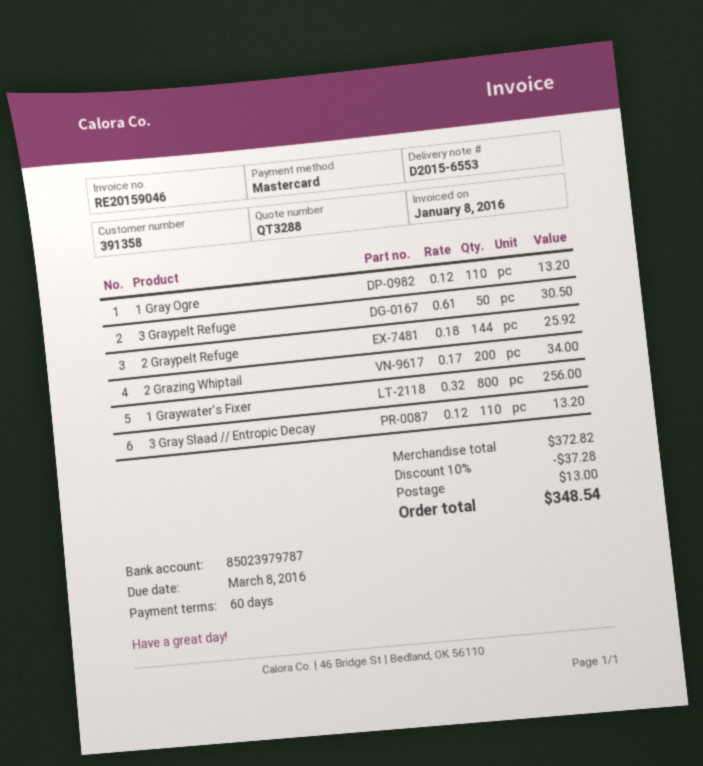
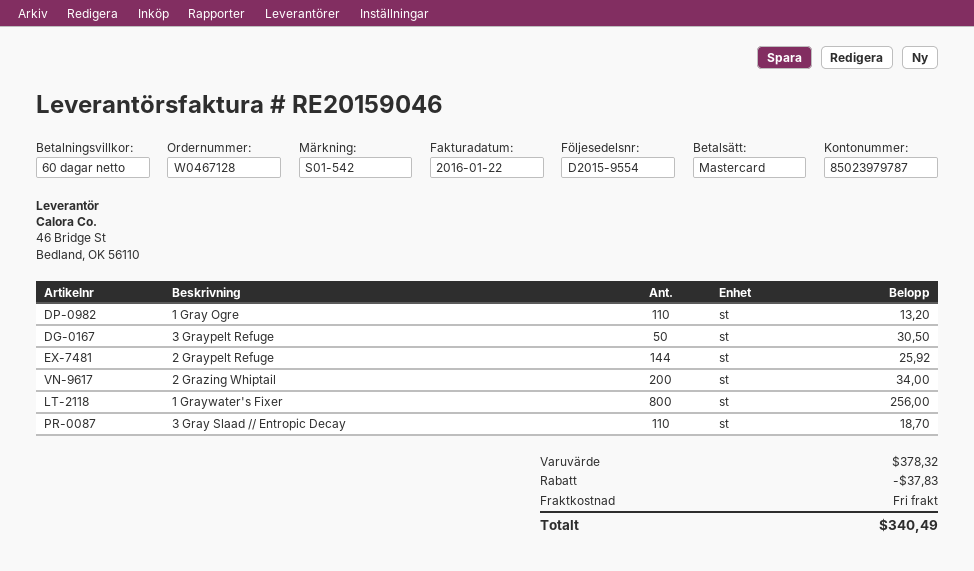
delivery note number: D2015-6553 -> D2015-9554
invoice date: 2016-01-08 -> 2016-01-22
3 Gray Slaad // Entropic Decay: 110 for 13.20 -> 110 for 18.70
subtotal: 372.82 -> 378.32
discount: 37.28 -> 37.83
shipping: 13.00 -> 0.00
total: 348.54 -> 340.49

